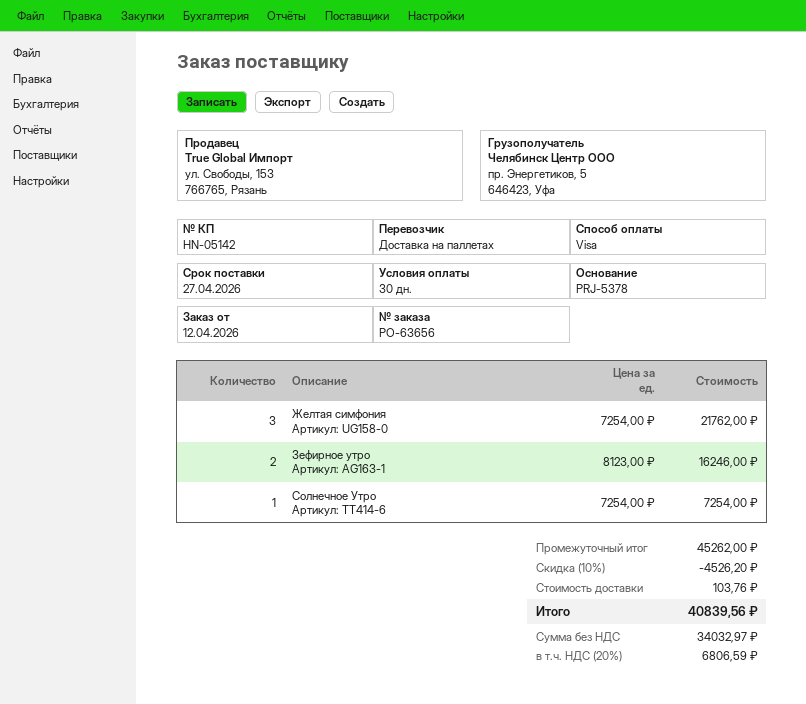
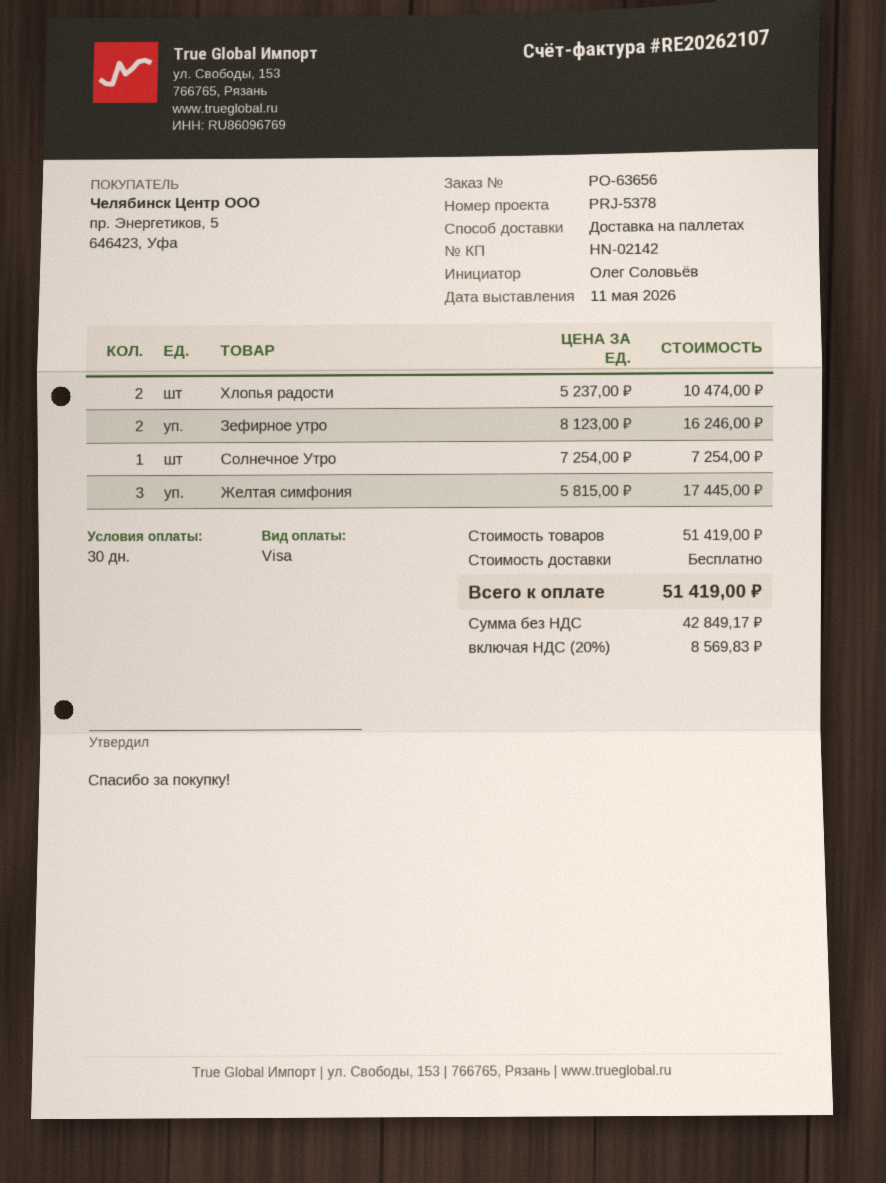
quote number: HN-05142 -> HN-02142
Желтая симфония: 3 x 7254.00 = 21762.00 -> 3 x 5815.00 = 17445.00
Хлопья радости: none -> 2 x 5237.00 = 10474.00
subtotal: 45262.00 -> 51419.00
discount: 10% = 4526.20 -> none
shipping: 103.76 -> 0.00
net: 34032.97 -> 42849.17
tax: 20% = 6806.59 -> 20% = 8569.83
total: 40839.56 -> 51419.00

